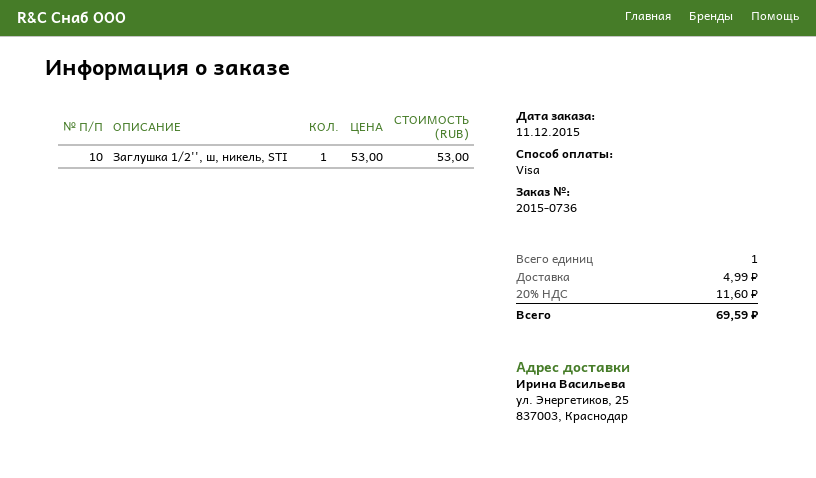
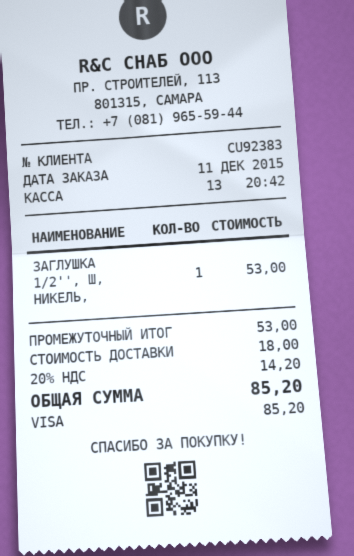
shipping: 4.99 -> 18.00
tax: 20% = 11.60 -> 20% = 14.20
total: 69.59 -> 85.20

